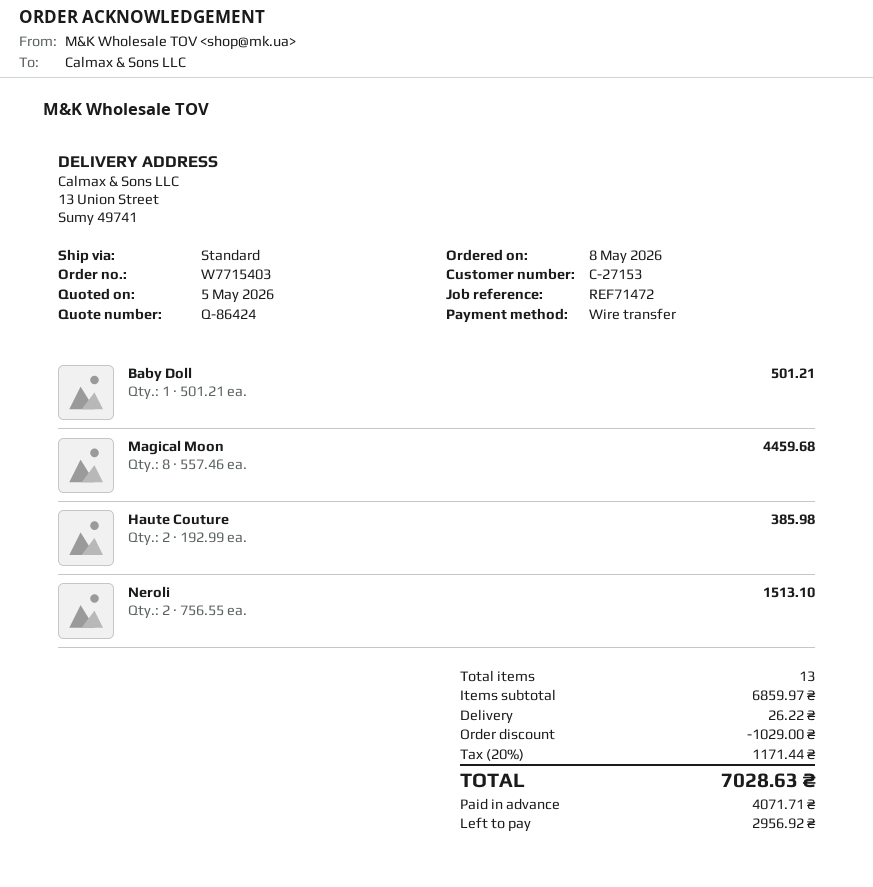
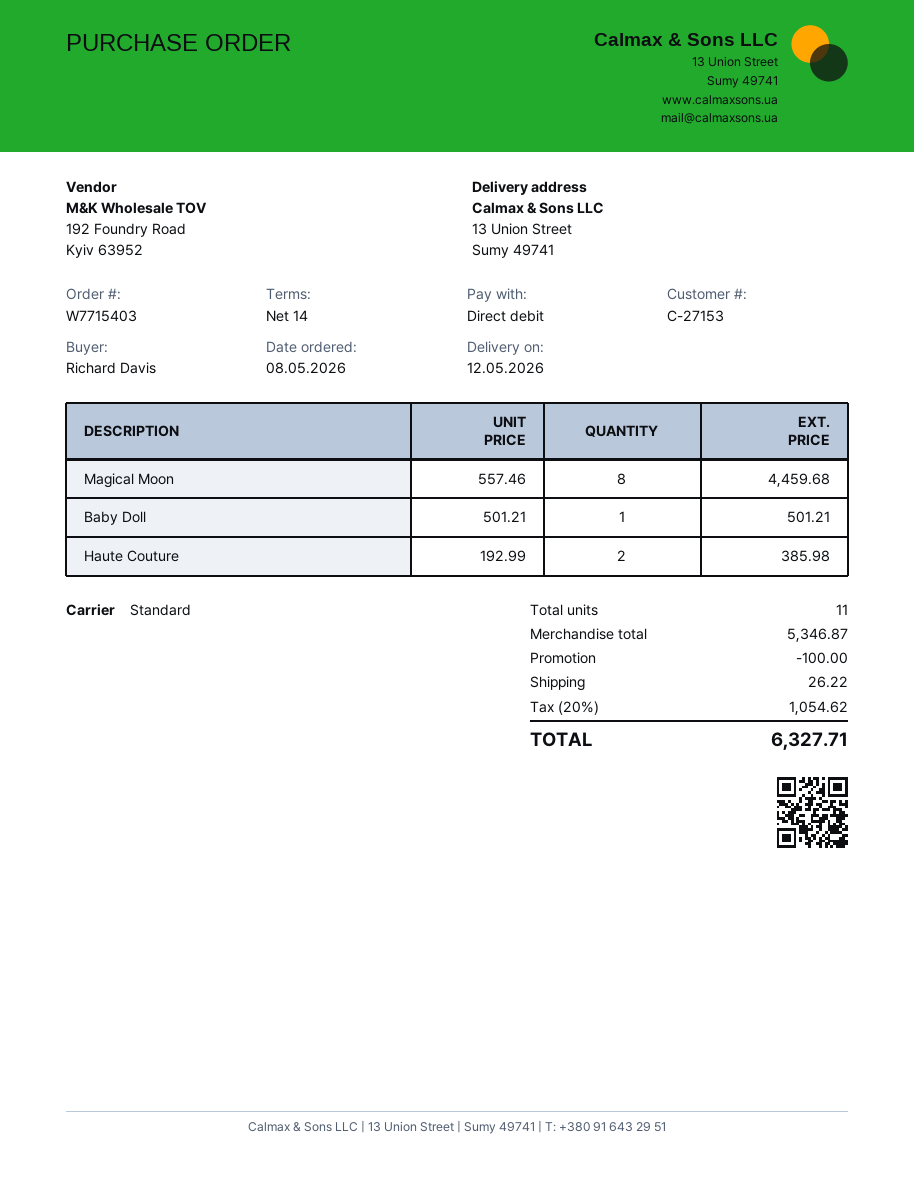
payment method: bank transfer -> direct debit
Neroli: 2 x 756.55 = 1513.10 -> none
total quantity: 13 -> 11
subtotal: 6859.97 -> 5346.87
discount: 1029.00 -> 100.00
tax: 20% = 1171.44 -> 20% = 1054.62
total: 7028.63 -> 6327.71

